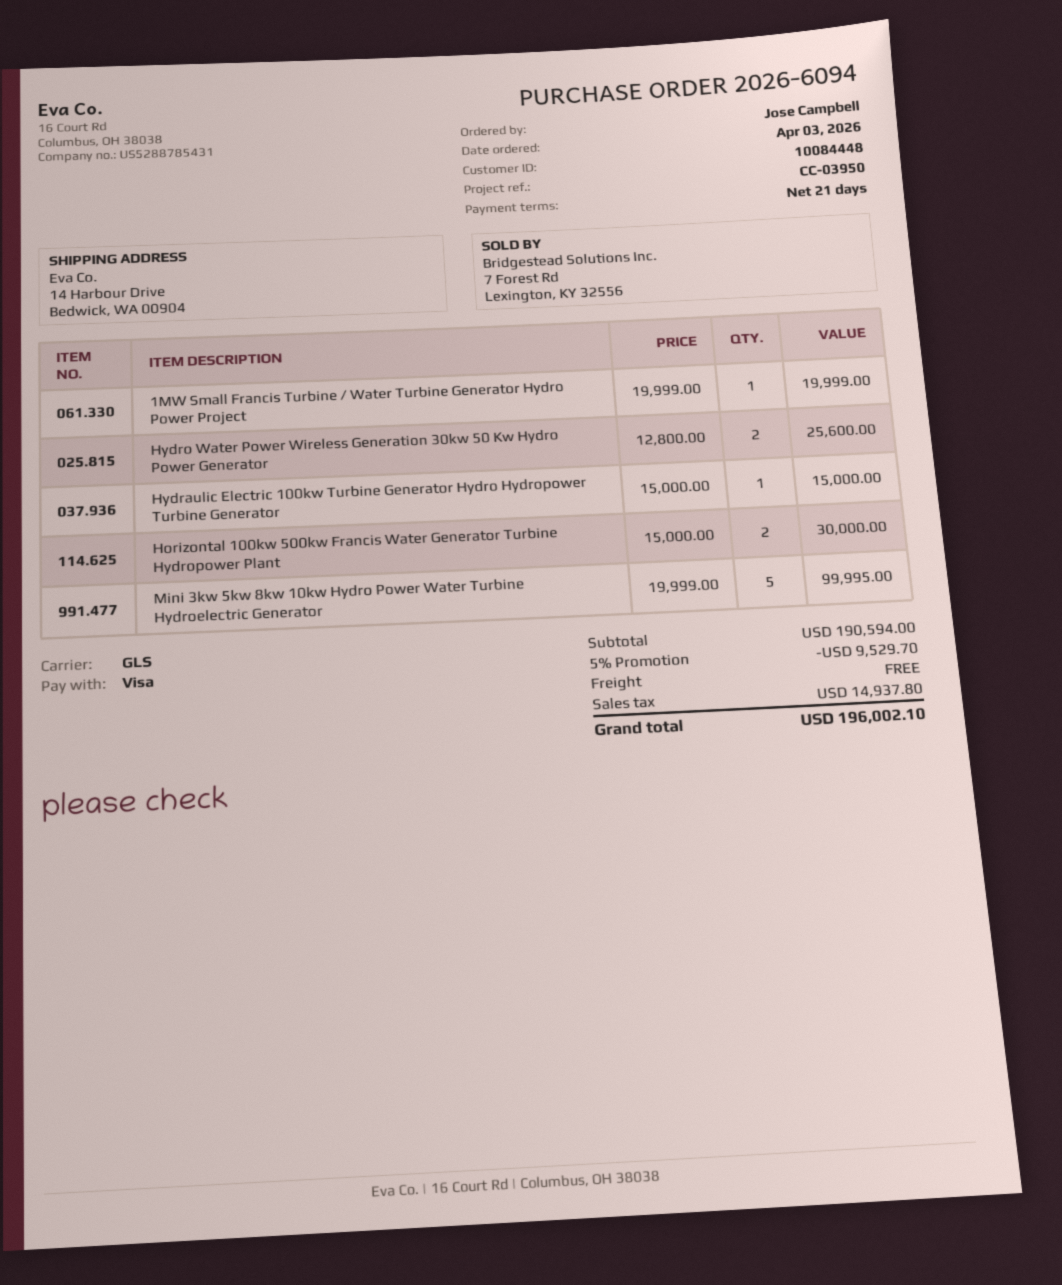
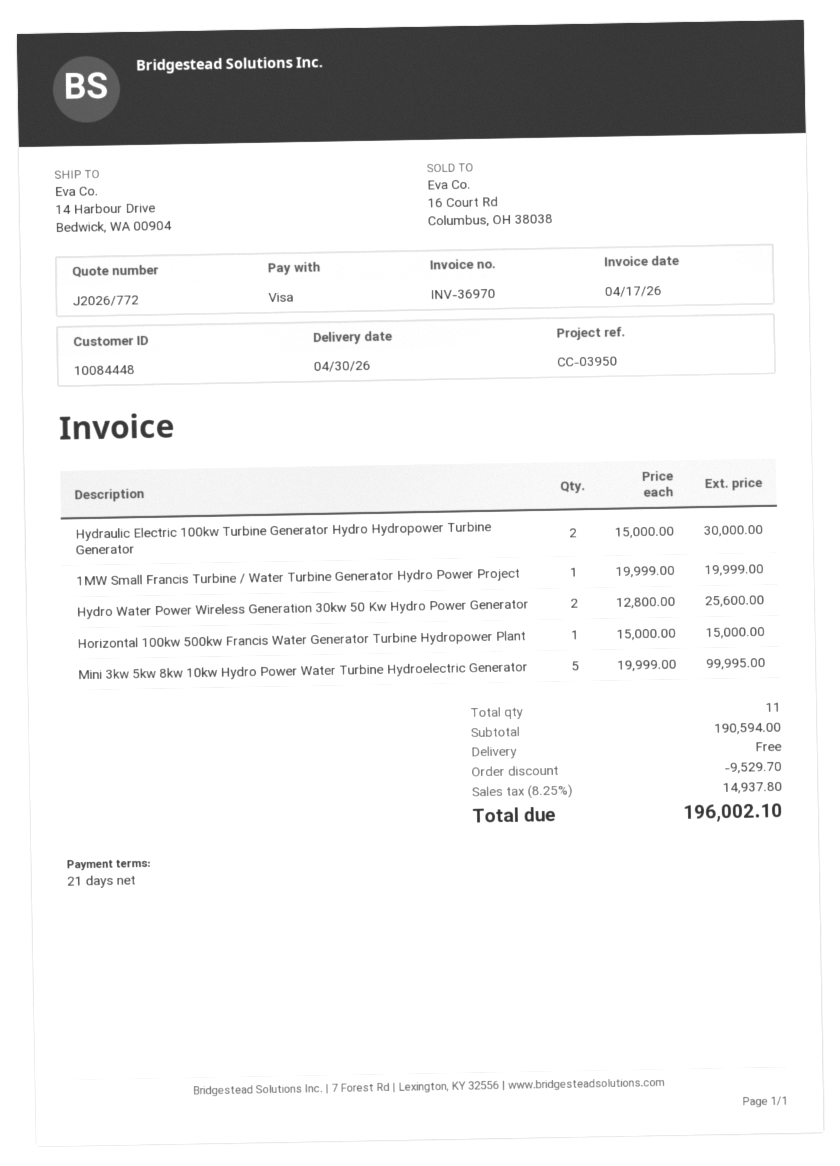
Hydraulic Electric 100kw Turbine Generator Hydro Hydropower Turbine Generator: 1 x 15000.00 = 15000.00 -> 2 x 15000.00 = 30000.00
Horizontal 100kw 500kw Francis Water Generator Turbine Hydropower Plant: 2 x 15000.00 = 30000.00 -> 1 x 15000.00 = 15000.00

